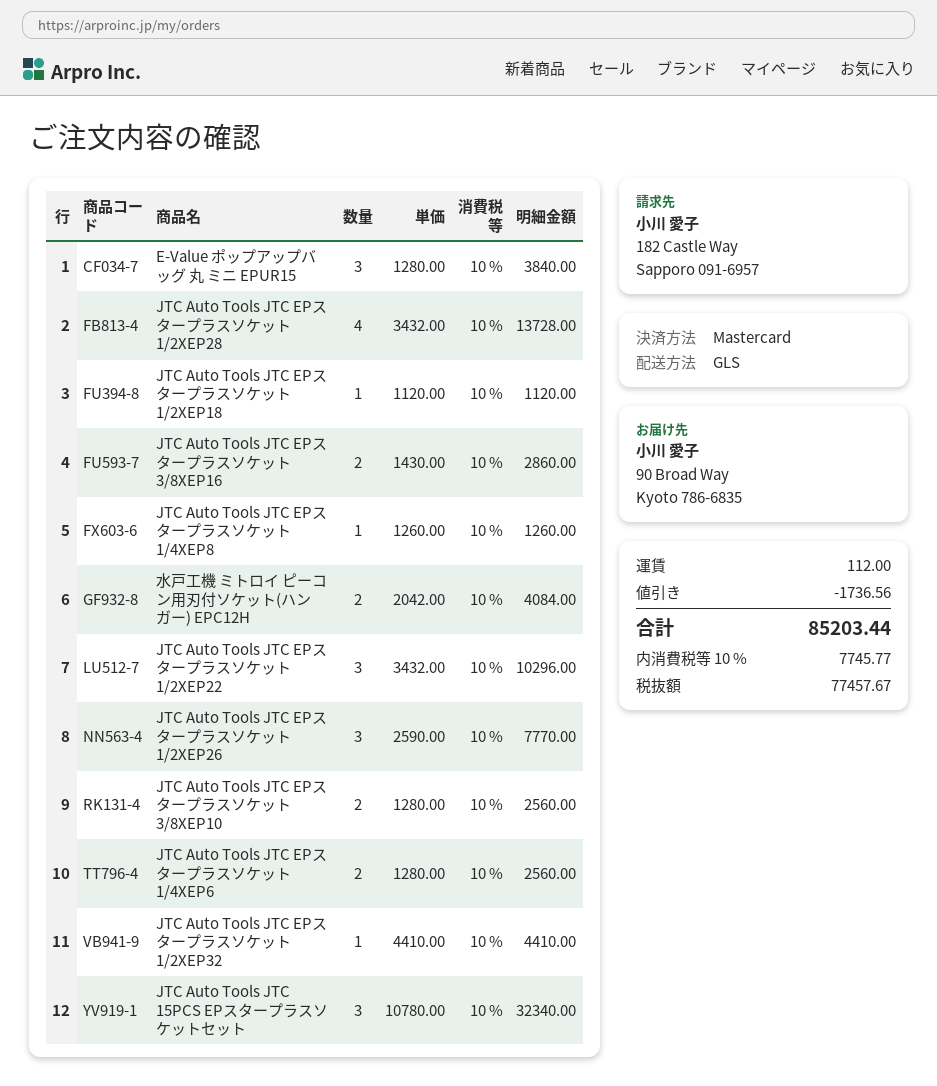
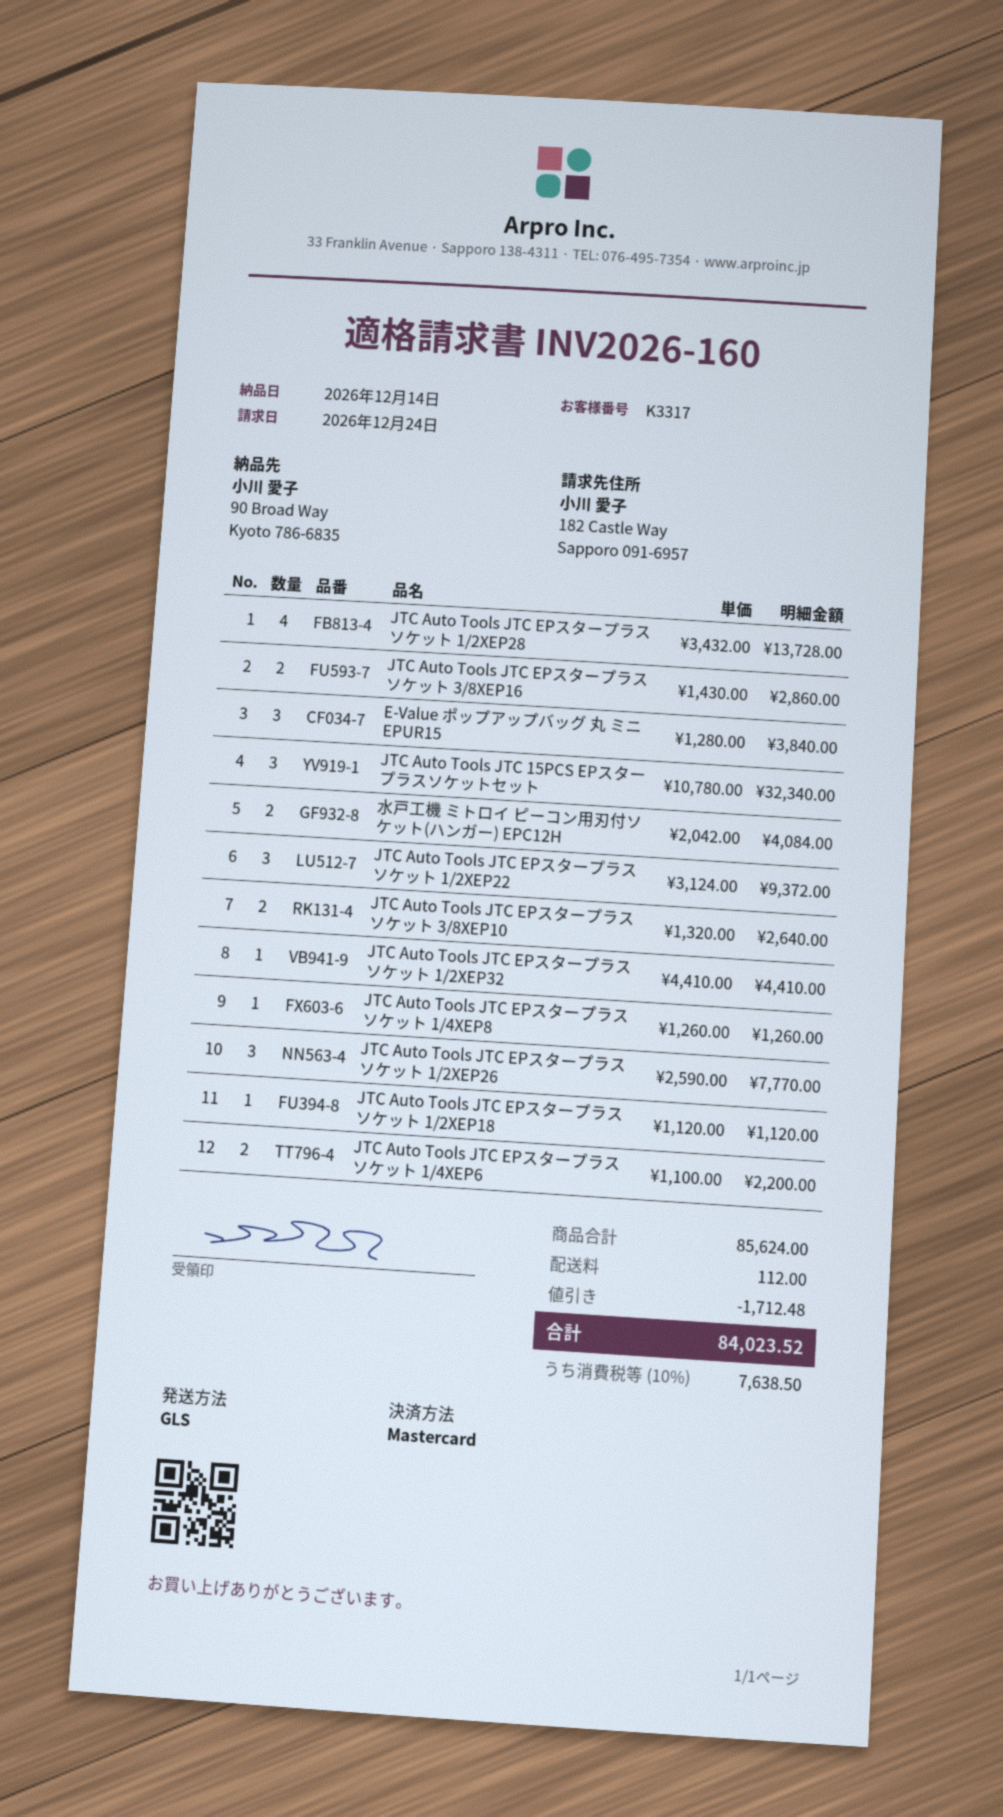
JTC Auto Tools JTC EPスタープラスソケット 1/2XEP22: 3 x 3432.00 = 10296.00 -> 3 x 3124.00 = 9372.00
JTC Auto Tools JTC EPスタープラスソケット 3/8XEP10: 2 x 1280.00 = 2560.00 -> 2 x 1320.00 = 2640.00
JTC Auto Tools JTC EPスタープラスソケット 1/4XEP6: 2 x 1280.00 = 2560.00 -> 2 x 1100.00 = 2200.00
discount: 1736.56 -> 1712.48
tax: 10% = 7745.77 -> 10% = 7638.50
total: 85203.44 -> 84023.52

